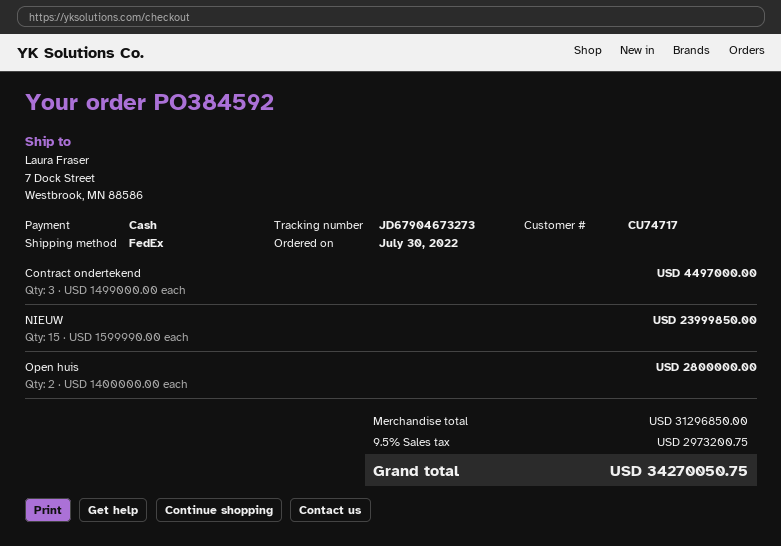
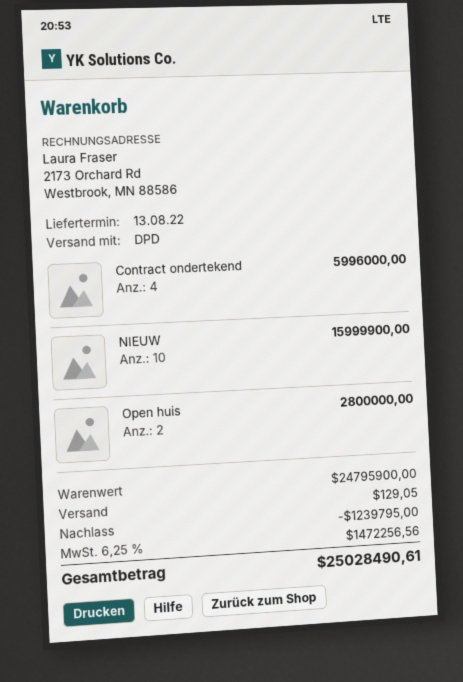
shipping method: FedEx -> DPD
Contract ondertekend: 3 for 4497000.00 -> 4 for 5996000.00
NIEUW: 15 for 23999850.00 -> 10 for 15999900.00
subtotal: 31296850.00 -> 24795900.00
discount: none -> 1239795.00
shipping: none -> 129.05
tax: 9.5% = 2973200.75 -> 6.25% = 1472256.56
total: 34270050.75 -> 25028490.61

